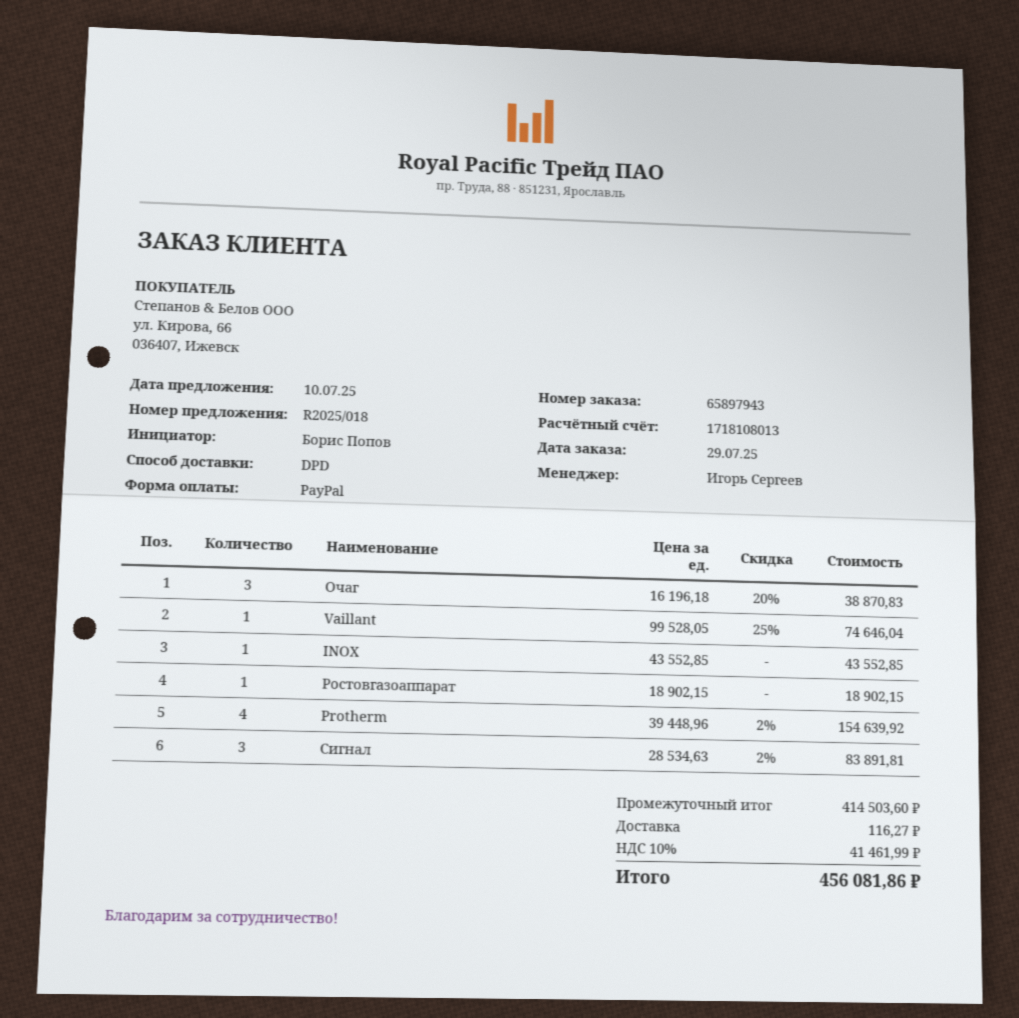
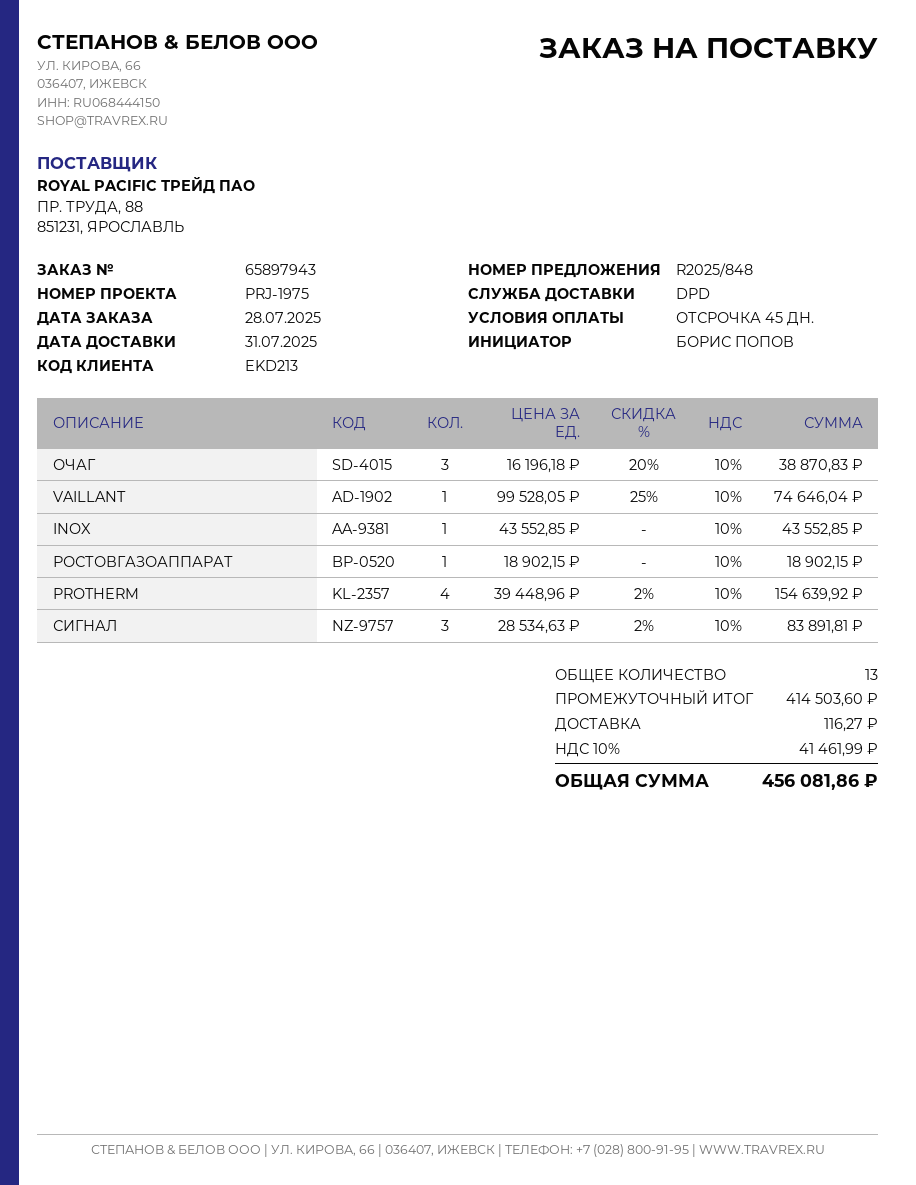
quote number: R2025/018 -> R2025/848
order date: 2025-07-29 -> 2025-07-28

